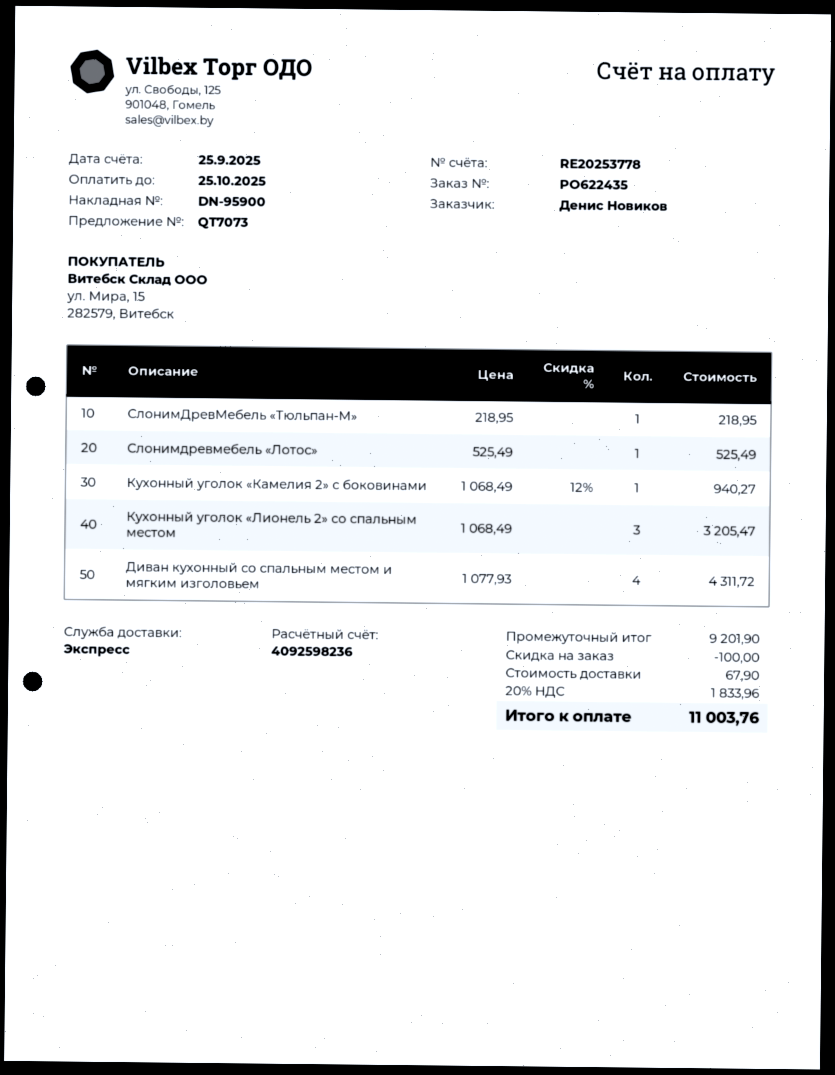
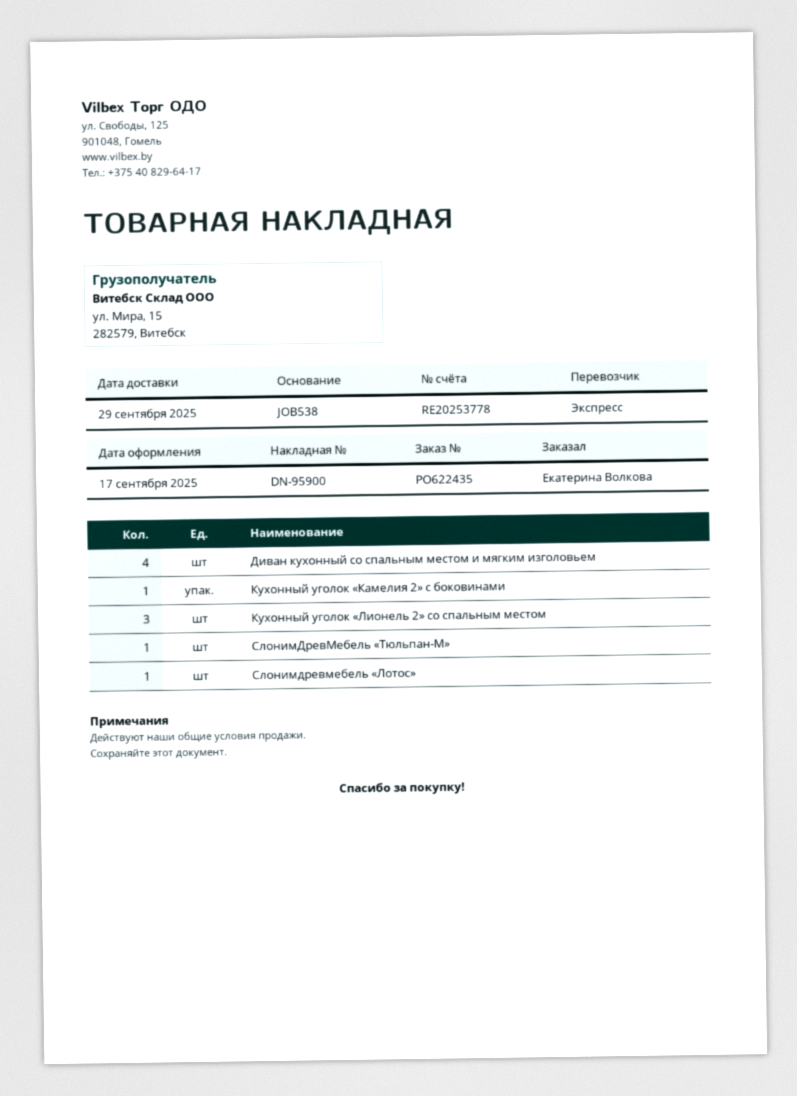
ordered by: Денис Новиков -> Екатерина Волкова

